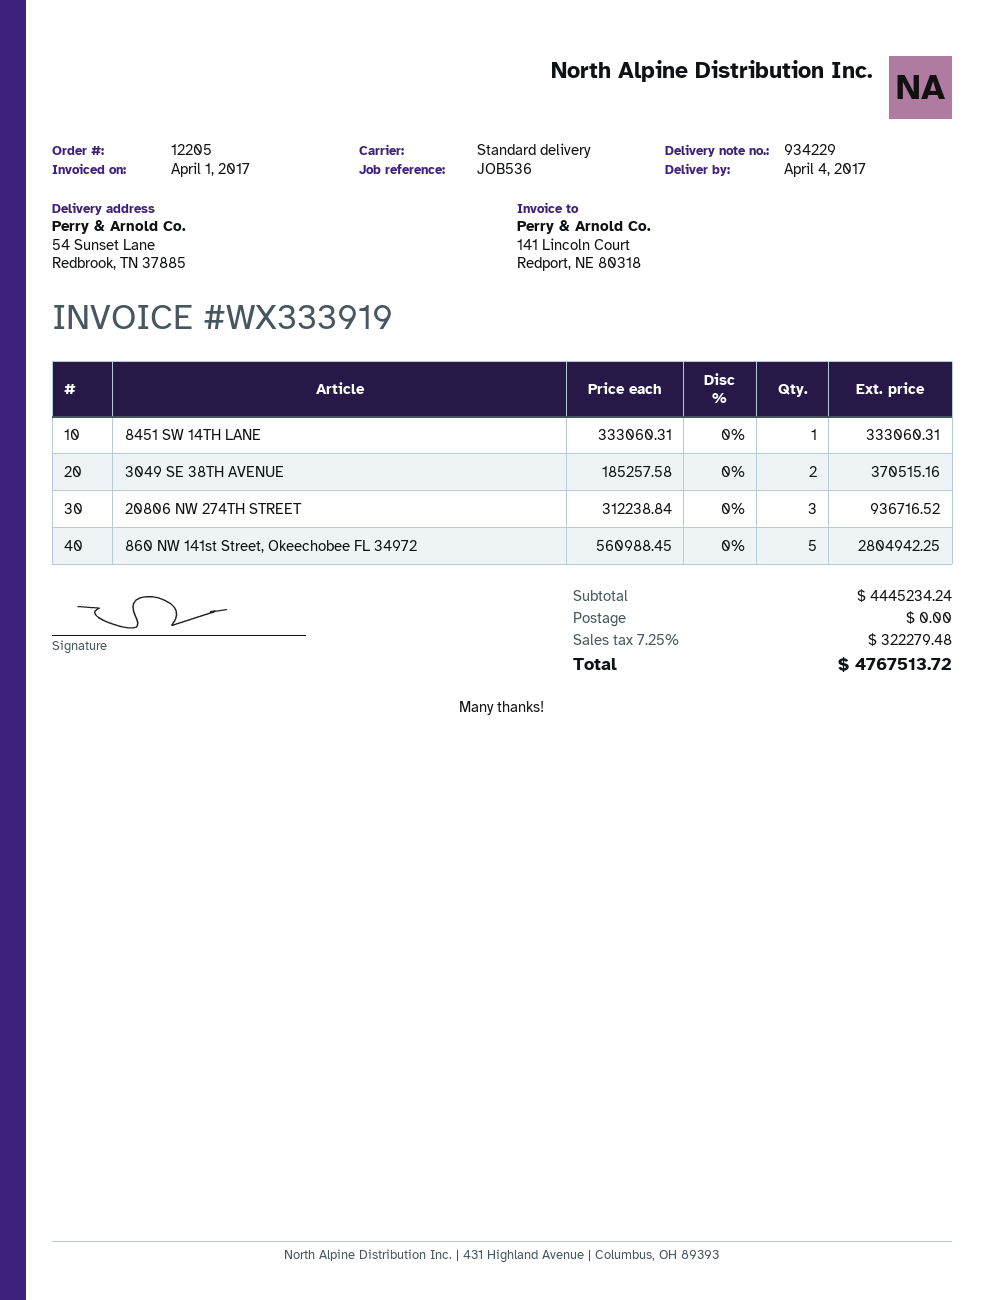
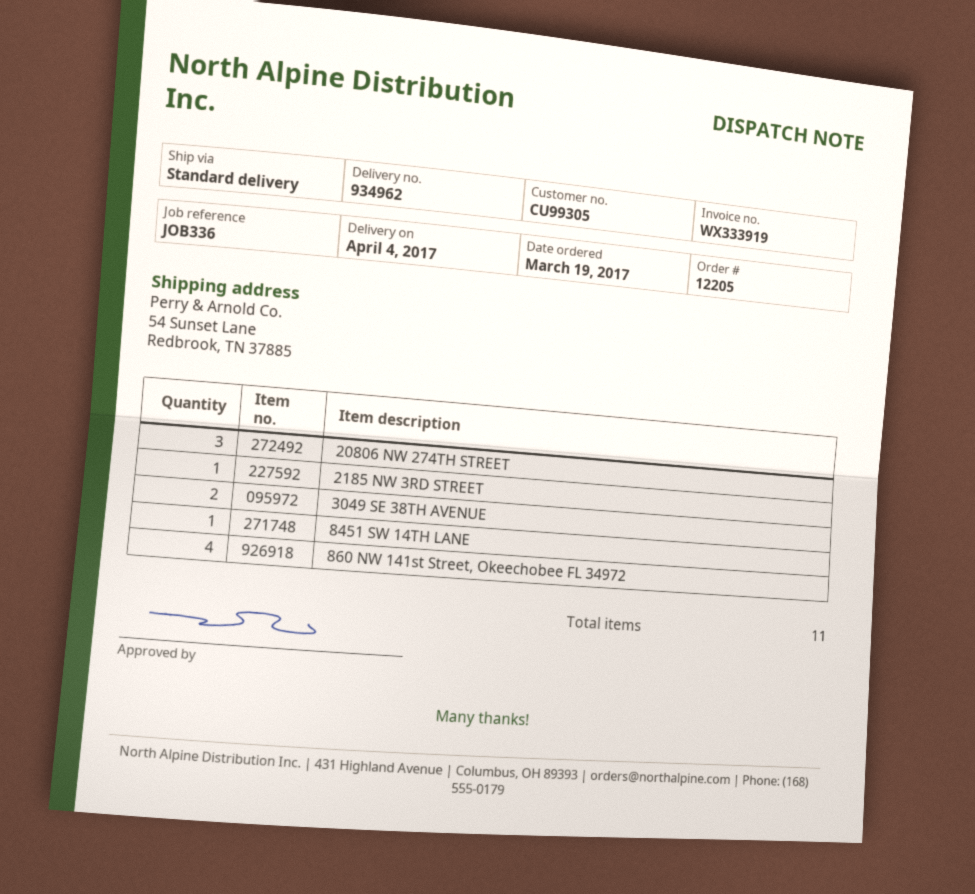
delivery note number: 934229 -> 934962
reference: JOB536 -> JOB336
860 NW 141st Street, Okeechobee FL 34972: 5 -> 4
2185 NW 3RD STREET: none -> 1

